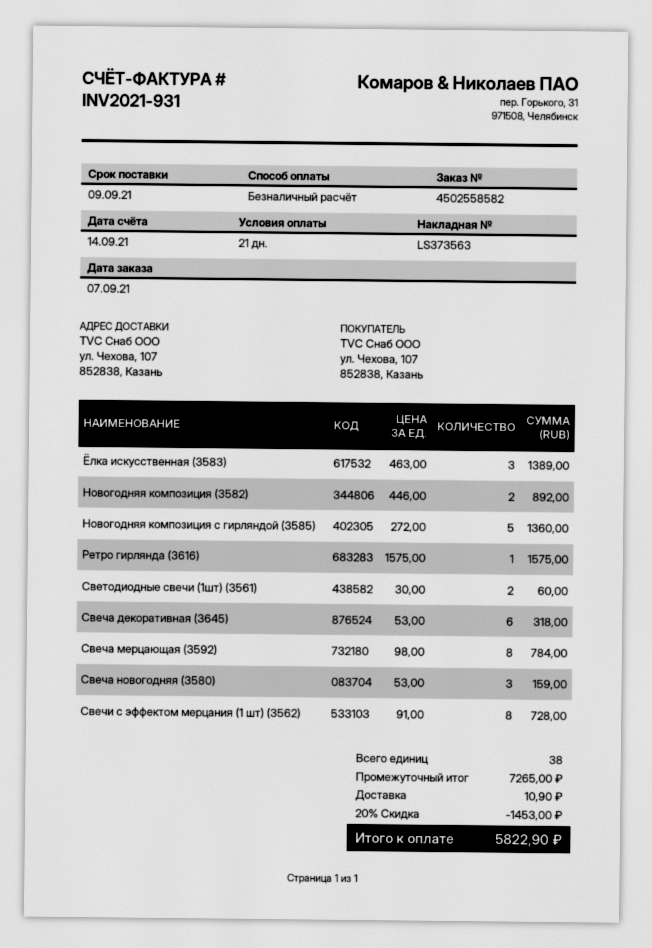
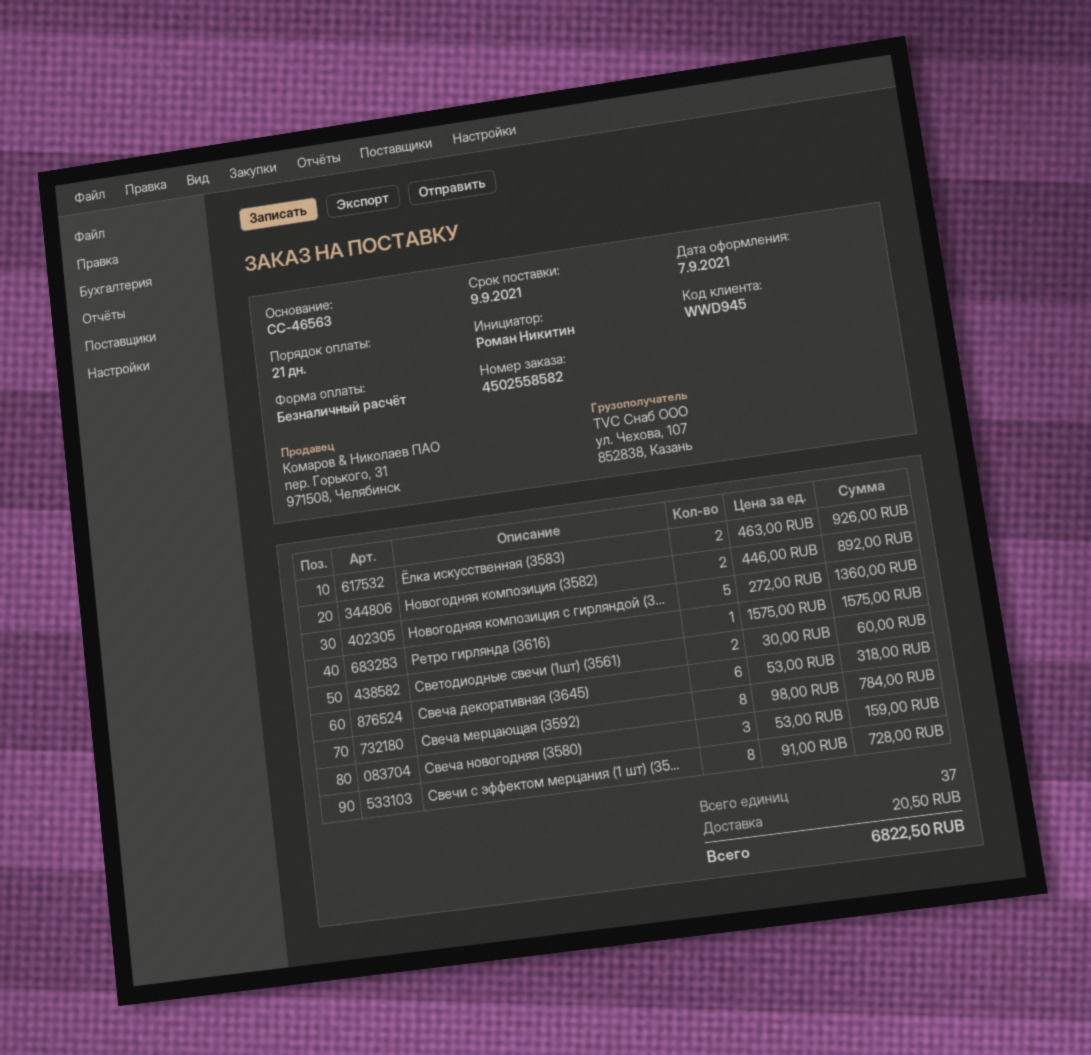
Ёлка искусственная (3583): 3 x 463.00 = 1389.00 -> 2 x 463.00 = 926.00
total quantity: 38 -> 37
discount: 20% = 1453.00 -> none
shipping: 10.90 -> 20.50
total: 5822.90 -> 6822.50

